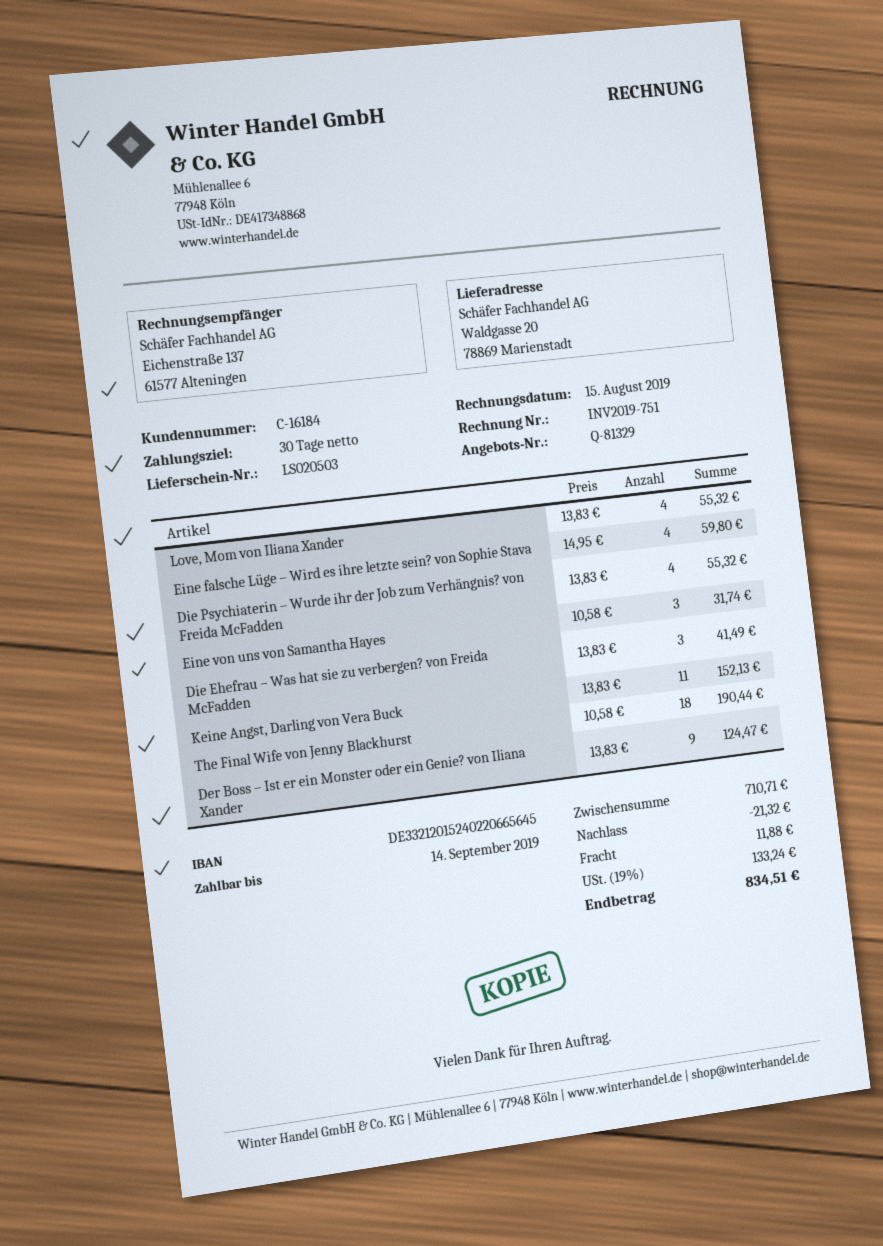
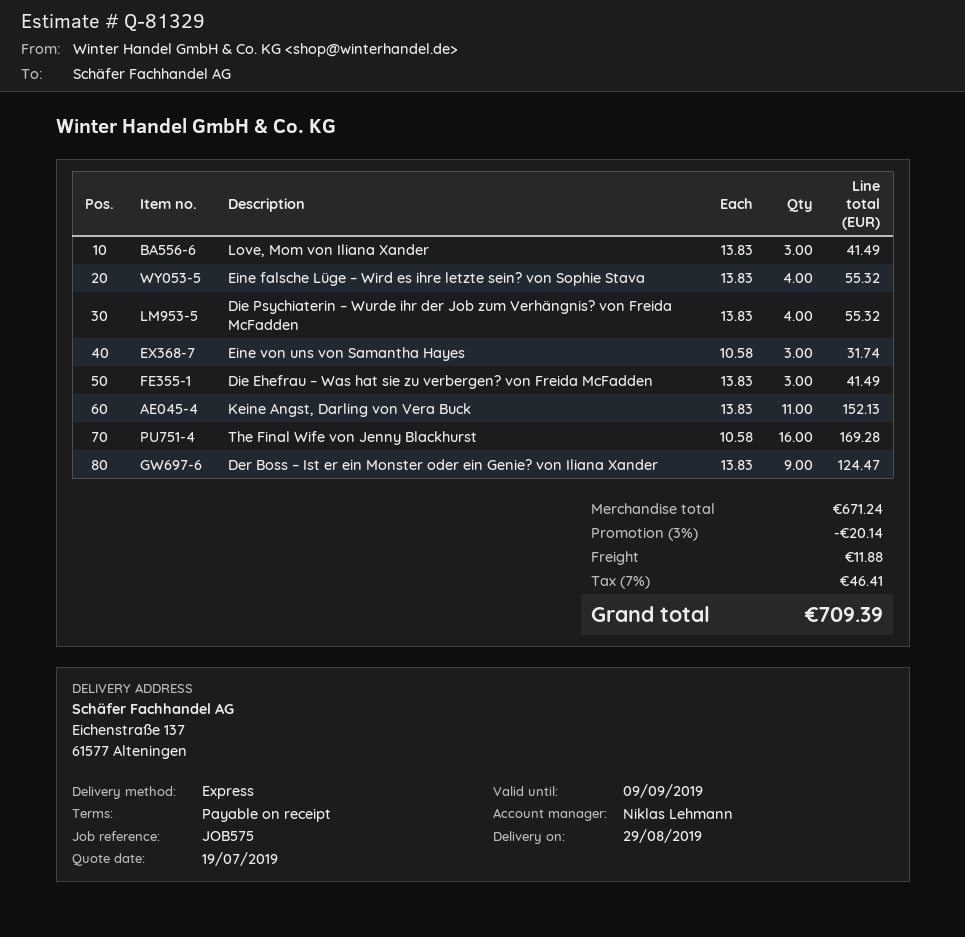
payment terms: 30 days -> on receipt
ship to: Waldgasse 20, 78869 Marienstadt -> Eichenstraße 137, 61577 Alteningen
Love, Mom von Iliana Xander: 4 x 13.83 = 55.32 -> 3 x 13.83 = 41.49
Eine falsche Lüge – Wird es ihre letzte sein? von Sophie Stava: 4 x 14.95 = 59.80 -> 4 x 13.83 = 55.32
The Final Wife von Jenny Blackhurst: 18 x 10.58 = 190.44 -> 16 x 10.58 = 169.28
subtotal: 710.71 -> 671.24
discount: 21.32 -> 20.14
tax: 19% = 133.24 -> 7% = 46.41
total: 834.51 -> 709.39

